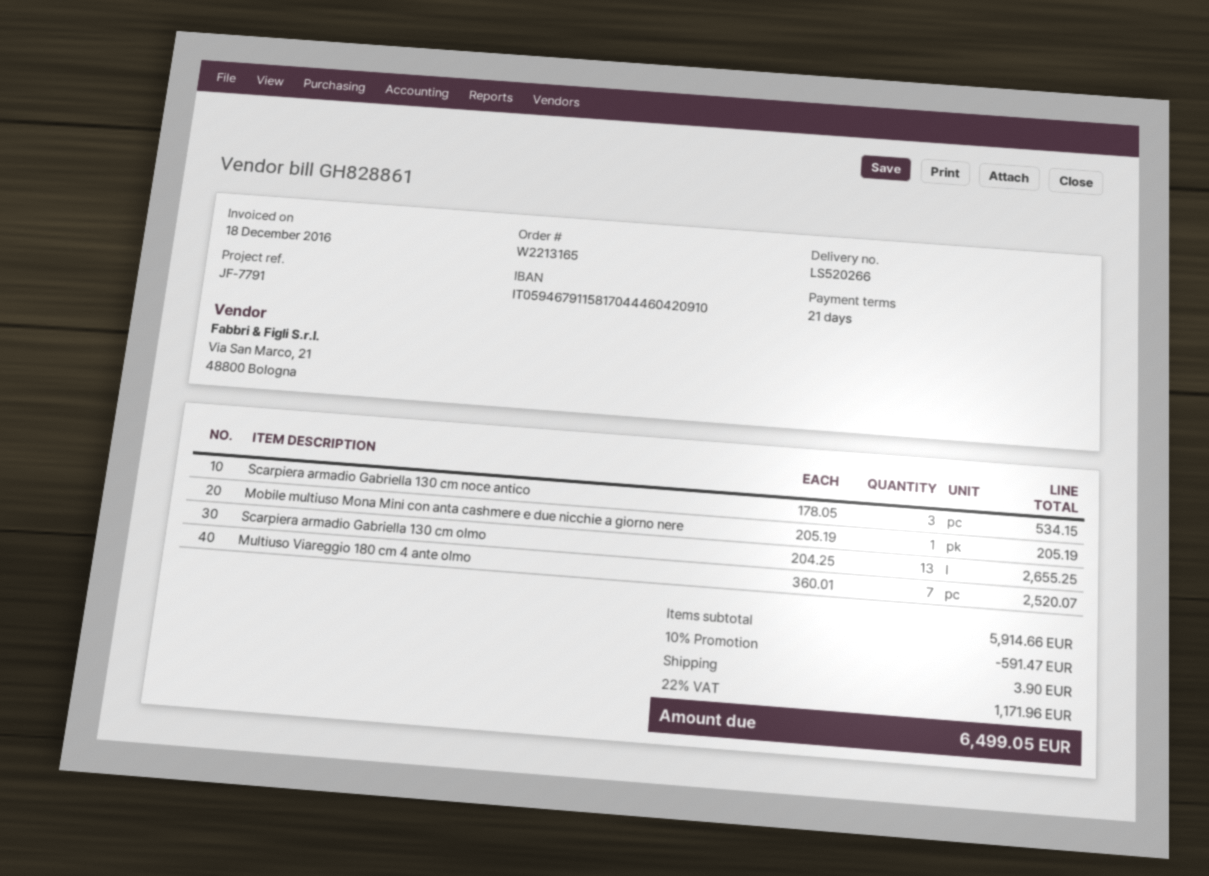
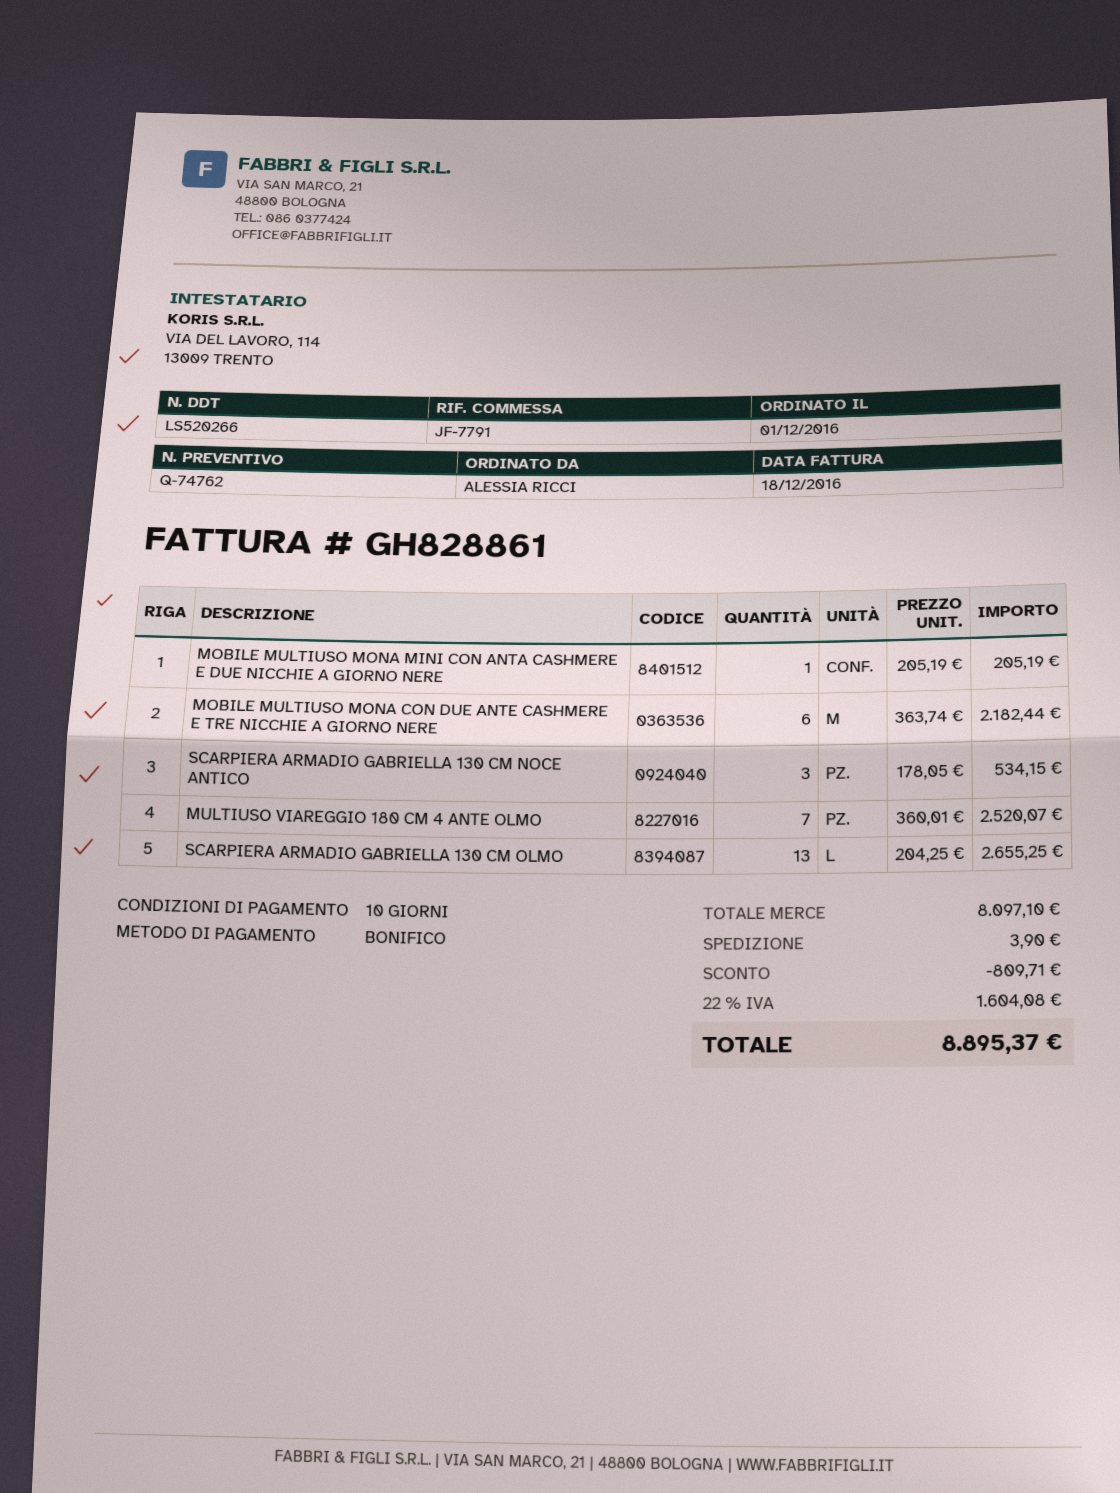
payment terms: 21 days -> 10 days
MOBILE MULTIUSO MONA CON DUE ANTE CASHMERE E TRE NICCHIE A GIORNO NERE: none -> 6 x 363.74 = 2182.44
subtotal: 5914.66 -> 8097.10
discount: 591.47 -> 809.71
tax: 22% = 1171.96 -> 22% = 1604.08
total: 6499.05 -> 8895.37

